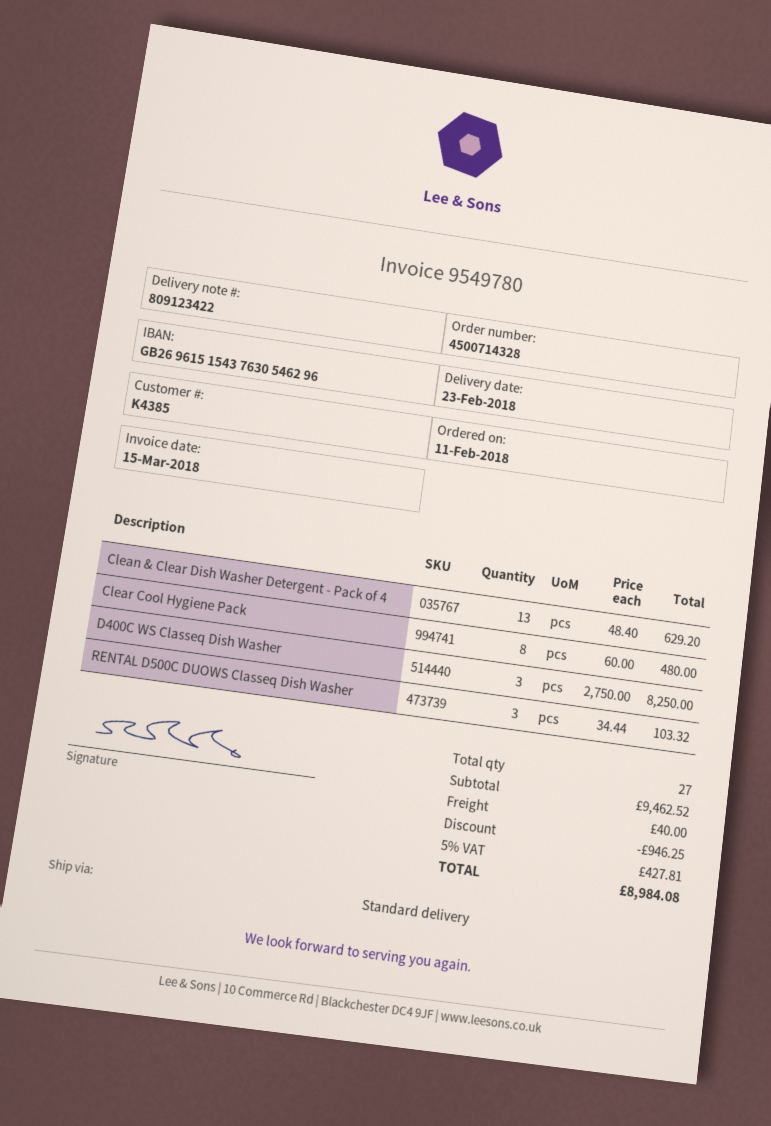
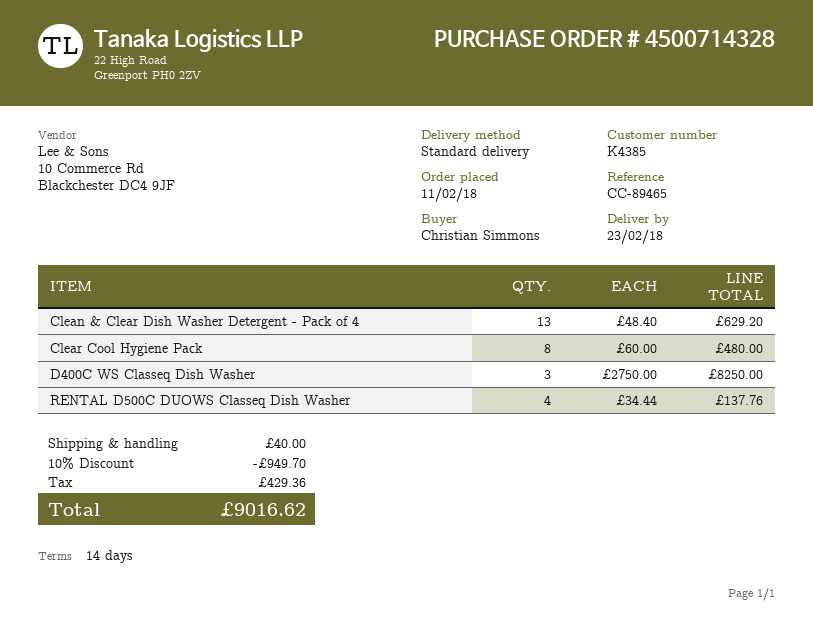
RENTAL D500C DUOWS Classeq Dish Washer: 3 x 34.44 = 103.32 -> 4 x 34.44 = 137.76
discount: 946.25 -> 949.70
tax: 427.81 -> 429.36
total: 8984.08 -> 9016.62

